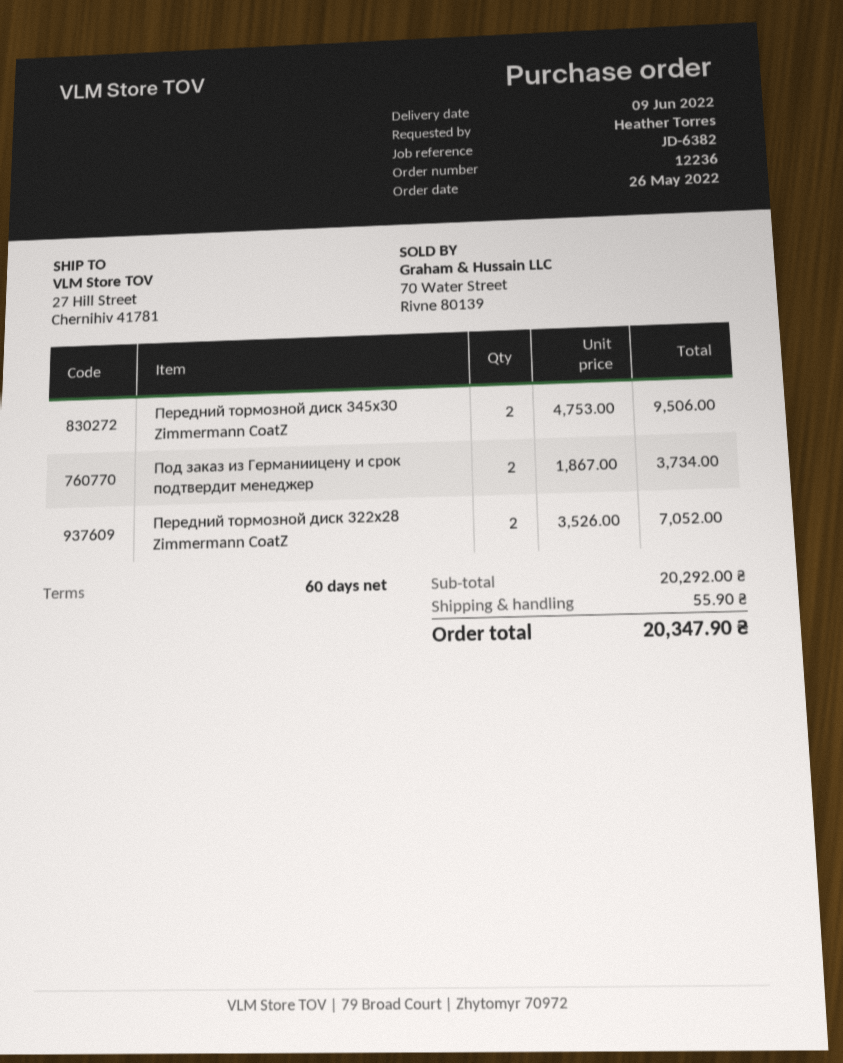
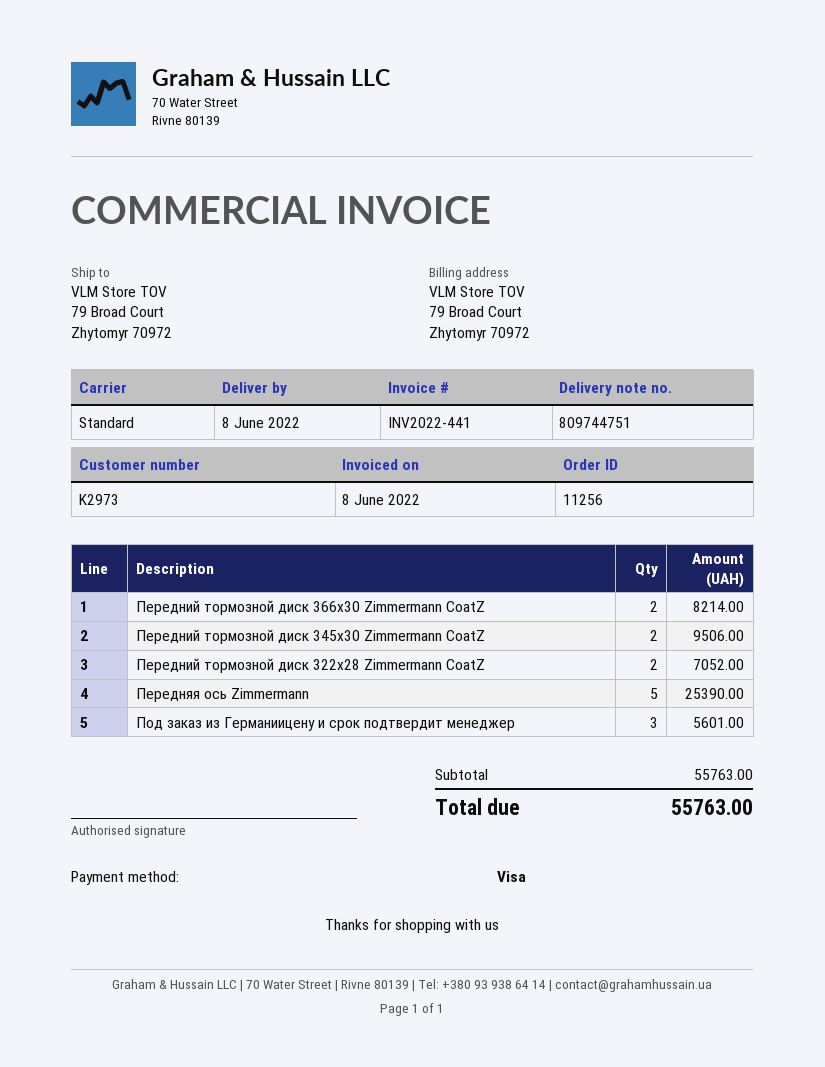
order number: 12236 -> 11256
delivery date: 2022-06-09 -> 2022-06-08
ship to: 27 Hill Street, Chernihiv 41781 -> 79 Broad Court, Zhytomyr 70972
Под заказ из Германиицену и срок подтвердит менеджер: 2 for 3734.00 -> 3 for 5601.00
Передний тормозной диск 366x30 Zimmermann CoatZ: none -> 2 for 8214.00
Передняя ось Zimmermann: none -> 5 for 25390.00
subtotal: 20292.00 -> 55763.00
shipping: 55.90 -> none
total: 20347.90 -> 55763.00

